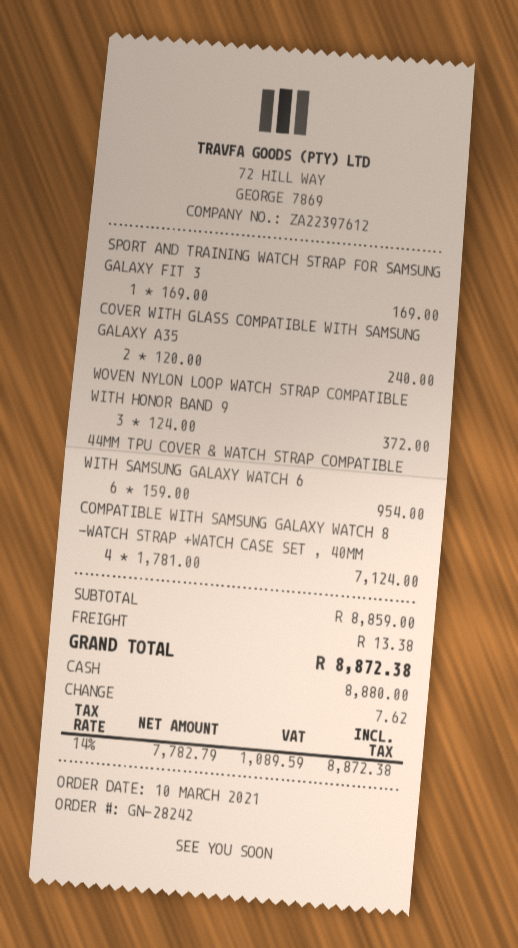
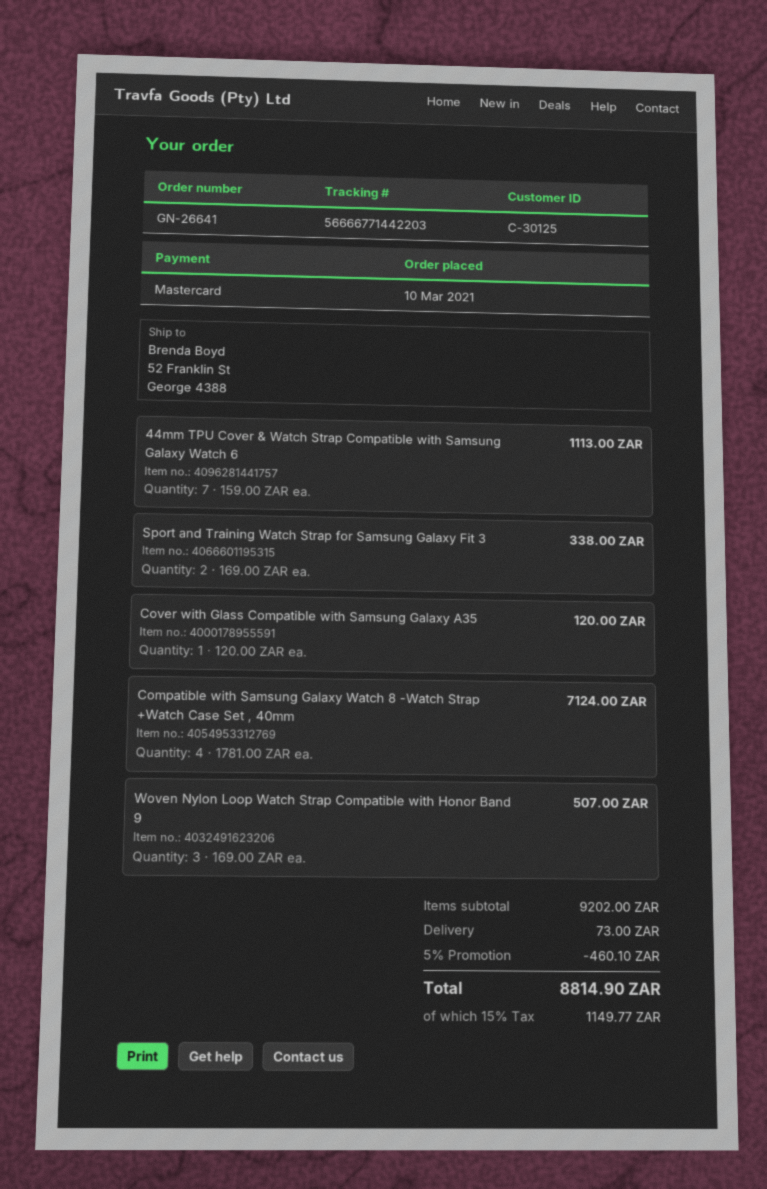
order number: GN-28242 -> GN-26641
payment method: cash -> Mastercard
SPORT AND TRAINING WATCH STRAP FOR SAMSUNG GALAXY FIT 3: 1 x 169.00 = 169.00 -> 2 x 169.00 = 338.00
COVER WITH GLASS COMPATIBLE WITH SAMSUNG GALAXY A35: 2 x 120.00 = 240.00 -> 1 x 120.00 = 120.00
WOVEN NYLON LOOP WATCH STRAP COMPATIBLE WITH HONOR BAND 9: 3 x 124.00 = 372.00 -> 3 x 169.00 = 507.00
44MM TPU COVER & WATCH STRAP COMPATIBLE WITH SAMSUNG GALAXY WATCH 6: 6 x 159.00 = 954.00 -> 7 x 159.00 = 1113.00
subtotal: 8859.00 -> 9202.00
discount: none -> 5% = 460.10
shipping: 13.38 -> 73.00
tax: 14% = 1089.59 -> 15% = 1149.77
total: 8872.38 -> 8814.90

